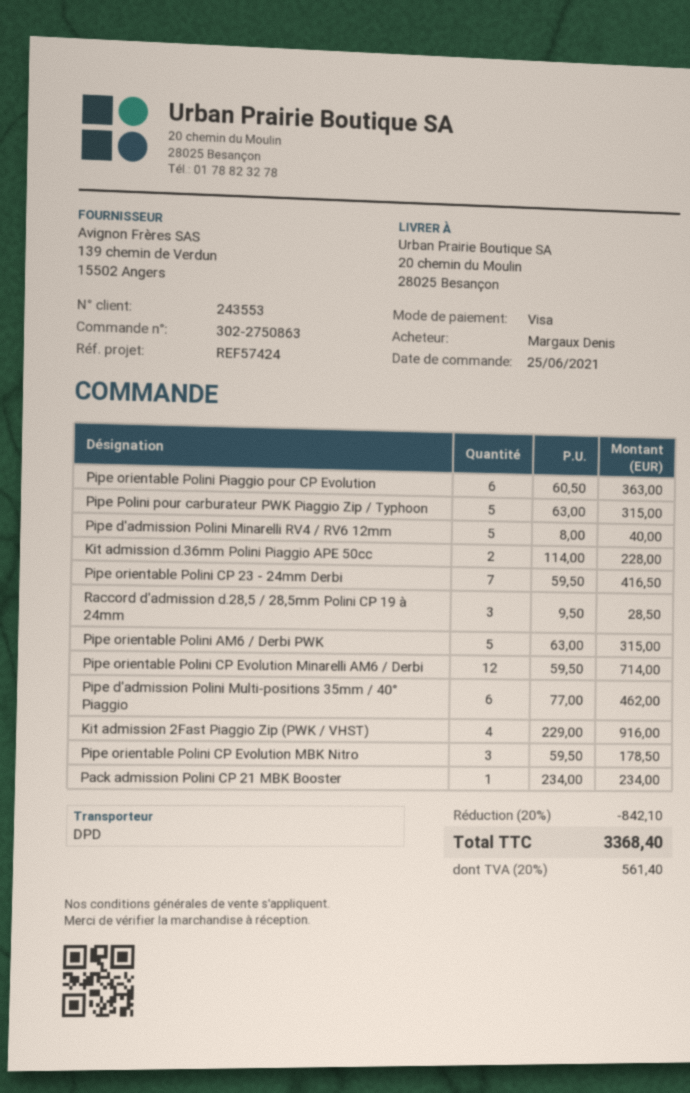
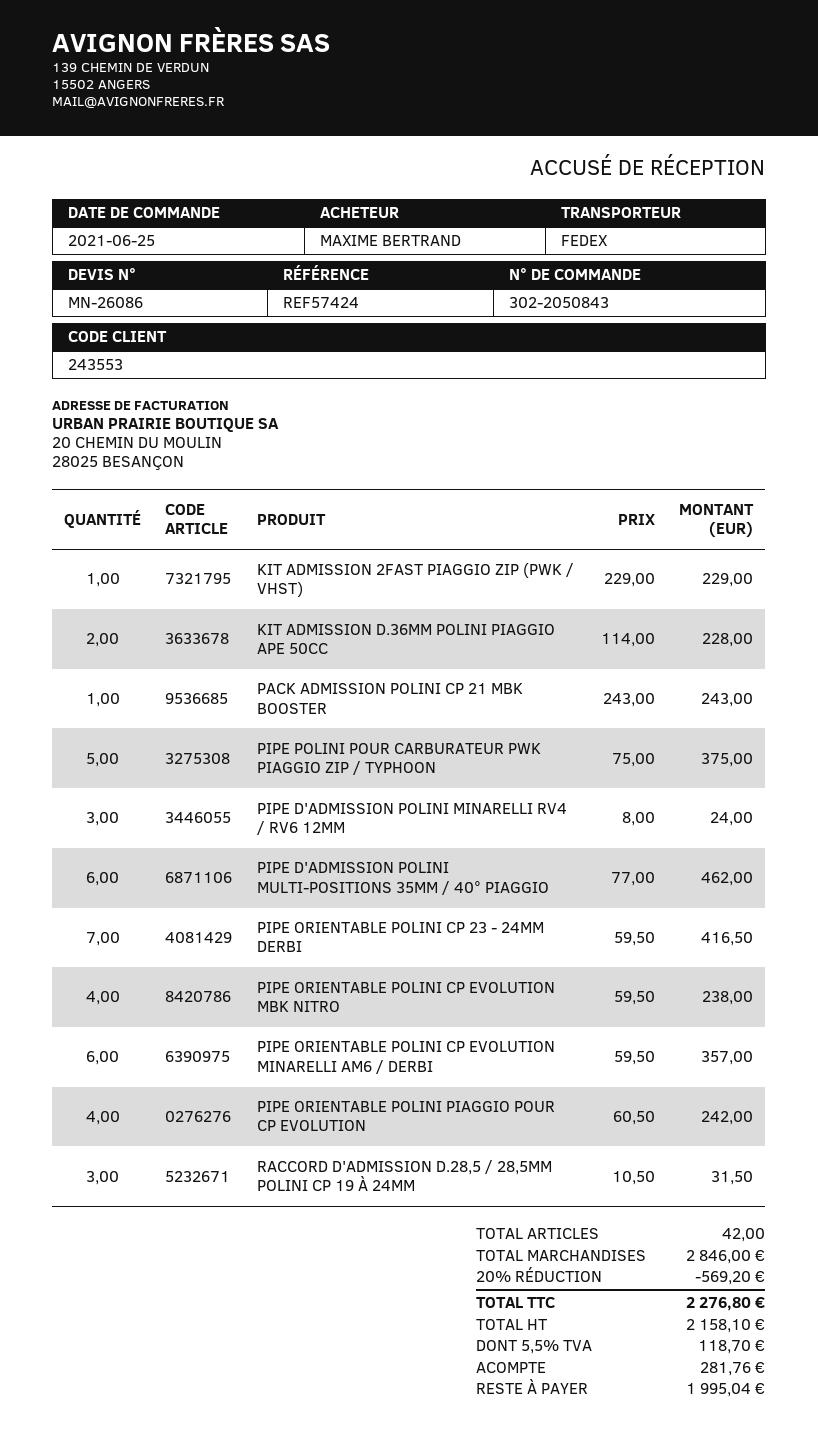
order number: 302-2750863 -> 302-2050843
ordered by: Margaux Denis -> MAXIME BERTRAND
shipping method: DPD -> FedEx
Pipe orientable Polini Piaggio pour CP Evolution: 6 x 60.50 = 363.00 -> 4 x 60.50 = 242.00
Pipe Polini pour carburateur PWK Piaggio Zip / Typhoon: 5 x 63.00 = 315.00 -> 5 x 75.00 = 375.00
Pipe d'admission Polini Minarelli RV4 / RV6 12mm: 5 x 8.00 = 40.00 -> 3 x 8.00 = 24.00
Raccord d'admission d.28,5 / 28,5mm Polini CP 19 à 24mm: 3 x 9.50 = 28.50 -> 3 x 10.50 = 31.50
Pipe orientable Polini AM6 / Derbi PWK: 5 x 63.00 = 315.00 -> none
Pipe orientable Polini CP Evolution Minarelli AM6 / Derbi: 12 x 59.50 = 714.00 -> 6 x 59.50 = 357.00
Kit admission 2Fast Piaggio Zip (PWK / VHST): 4 x 229.00 = 916.00 -> 1 x 229.00 = 229.00
Pipe orientable Polini CP Evolution MBK Nitro: 3 x 59.50 = 178.50 -> 4 x 59.50 = 238.00
Pack admission Polini CP 21 MBK Booster: 1 x 234.00 = 234.00 -> 1 x 243.00 = 243.00
discount: 20% = 842.10 -> 20% = 569.20
tax: 20% = 561.40 -> 5.5% = 118.70
total: 3368.40 -> 2276.80

